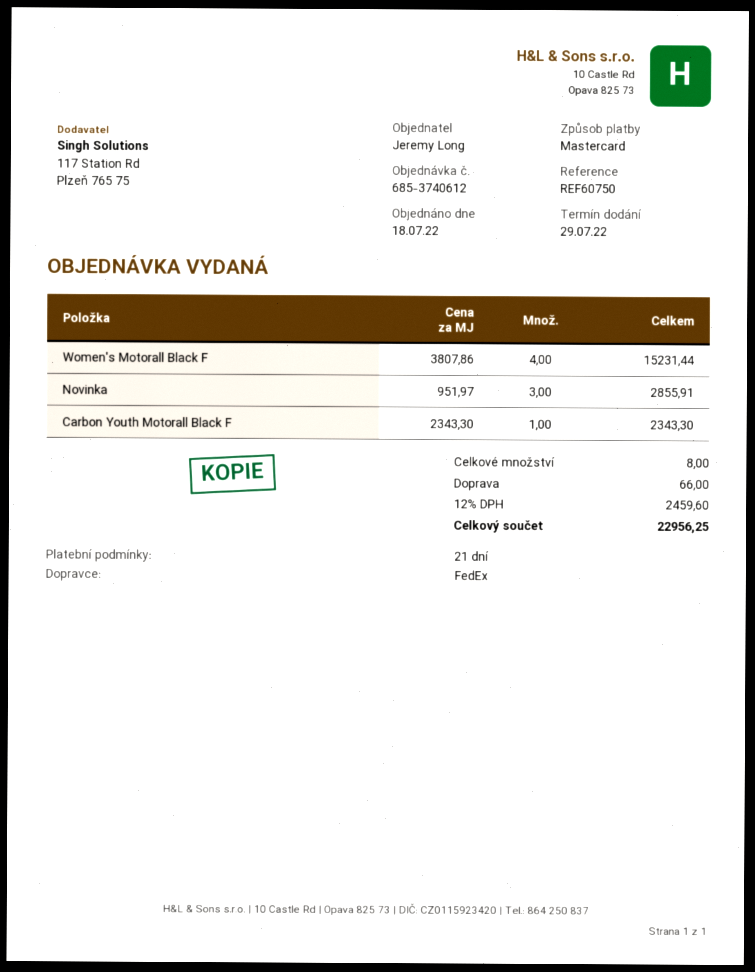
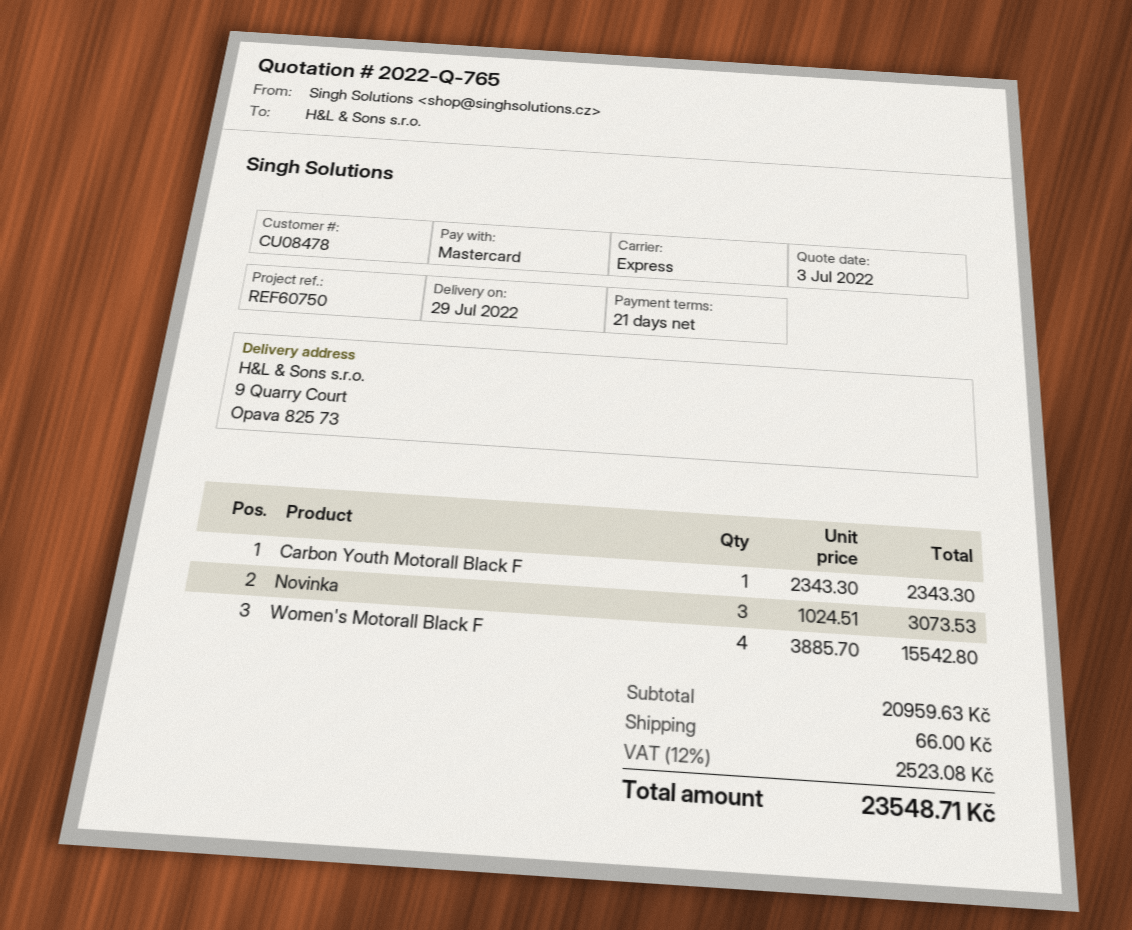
shipping method: FedEx -> express
Women's Motorall Black F: 4 x 3807.86 = 15231.44 -> 4 x 3885.70 = 15542.80
Novinka: 3 x 951.97 = 2855.91 -> 3 x 1024.51 = 3073.53
tax: 12% = 2459.60 -> 12% = 2523.08
total: 22956.25 -> 23548.71

